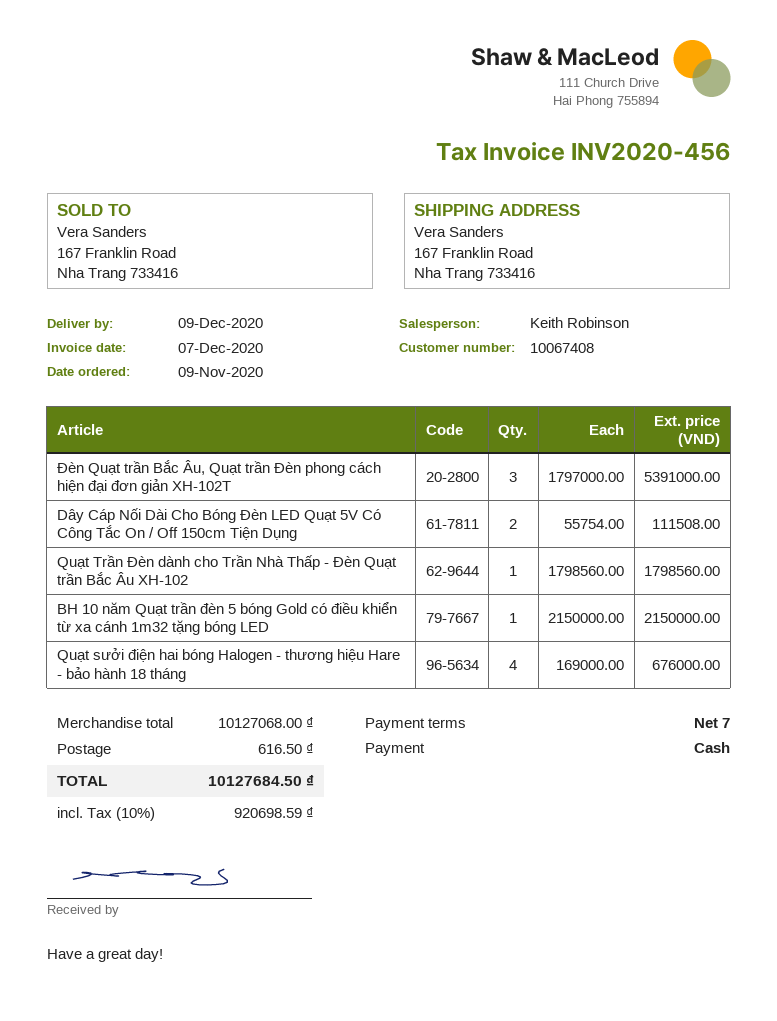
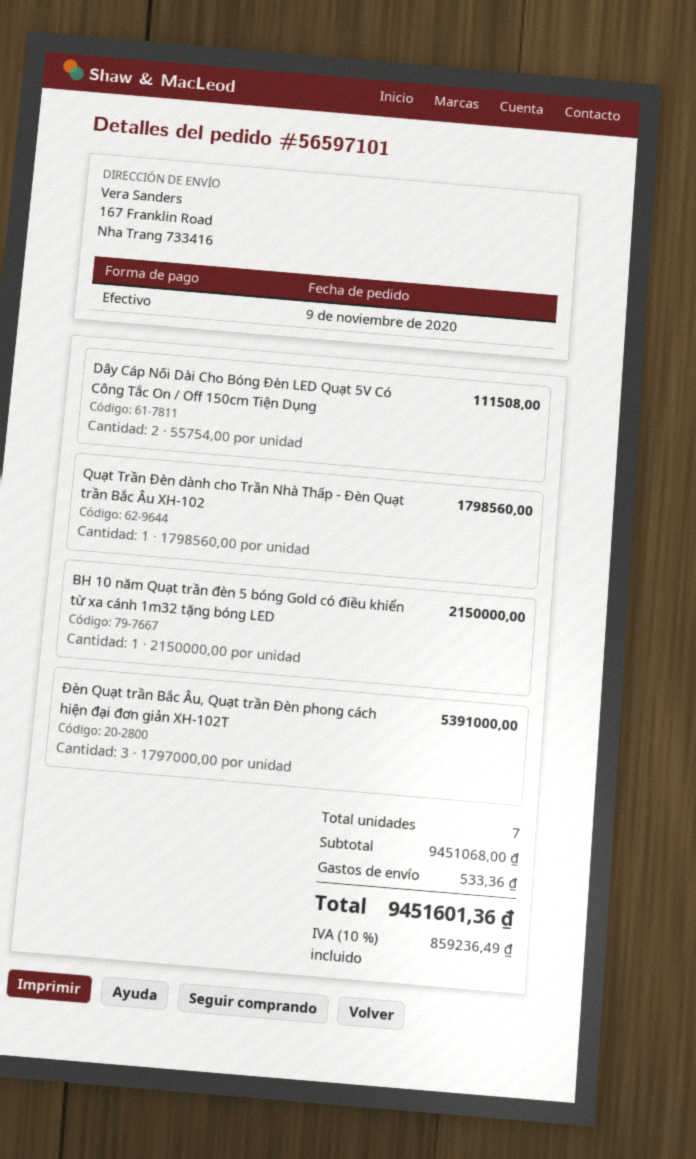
Quạt sưởi điện hai bóng Halogen - thương hiệu Hare - bảo hành 18 tháng: 4 x 169000.00 = 676000.00 -> none
subtotal: 10127068.00 -> 9451068.00
shipping: 616.50 -> 533.36
tax: 10% = 920698.59 -> 10% = 859236.49
total: 10127684.50 -> 9451601.36

